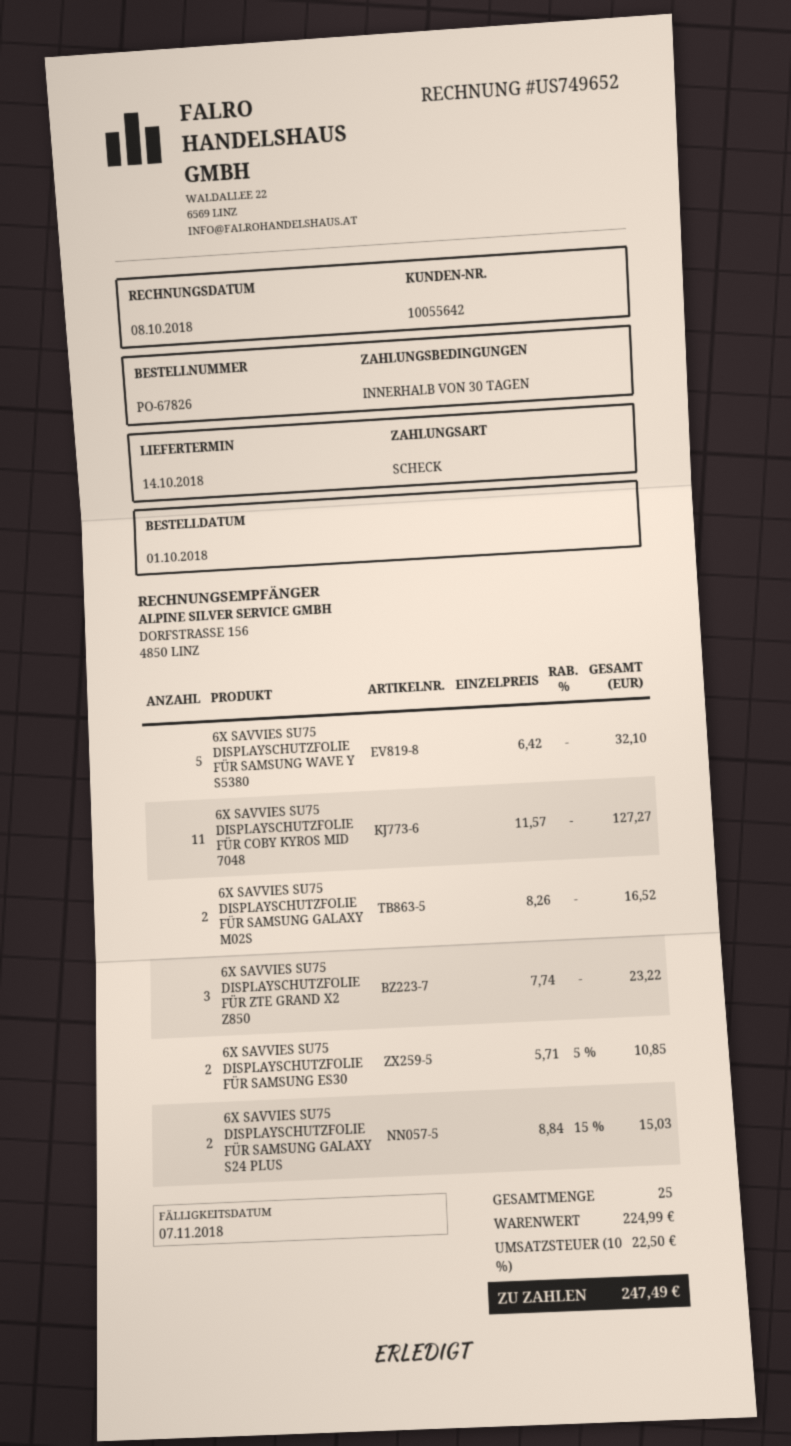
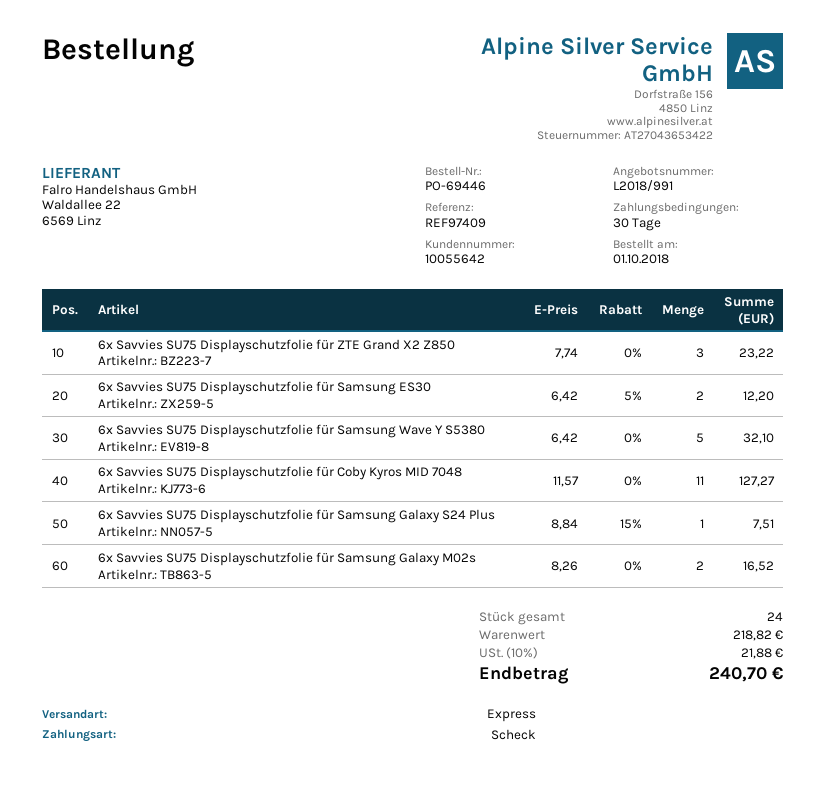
order number: PO-67826 -> PO-69446
6X SAVVIES SU75 DISPLAYSCHUTZFOLIE FÜR SAMSUNG ES30: 2 x 5.71 - 5% = 10.85 -> 2 x 6.42 - 5% = 12.20
6X SAVVIES SU75 DISPLAYSCHUTZFOLIE FÜR SAMSUNG GALAXY S24 PLUS: 2 x 8.84 - 15% = 15.03 -> 1 x 8.84 - 15% = 7.51
total quantity: 25 -> 24
subtotal: 224.99 -> 218.82
tax: 10% = 22.50 -> 10% = 21.88
total: 247.49 -> 240.70

